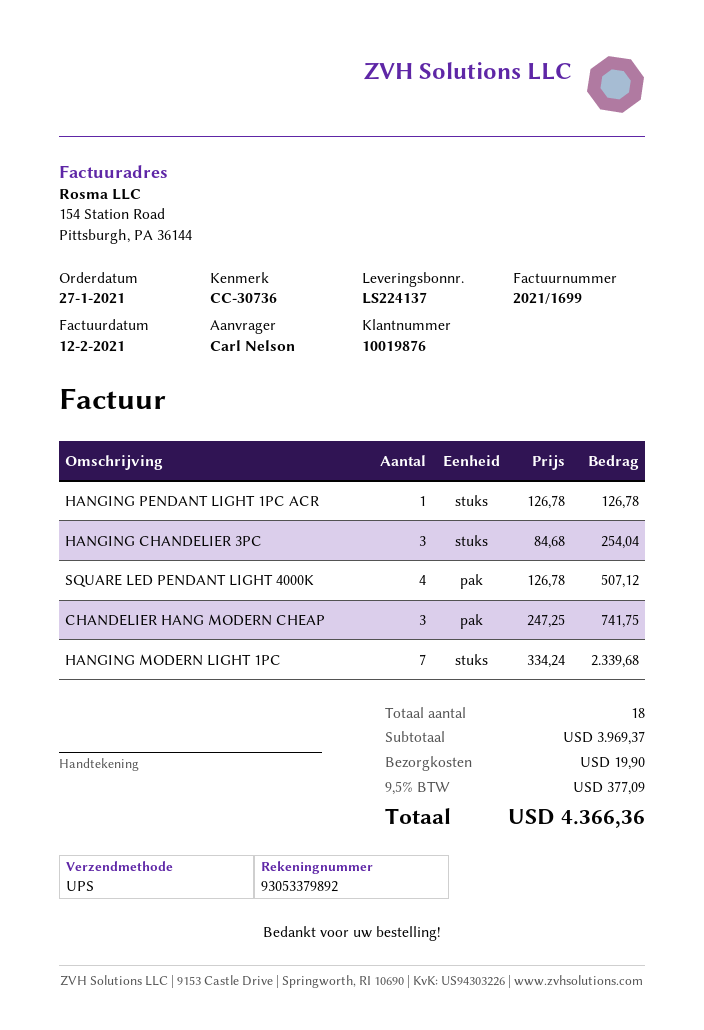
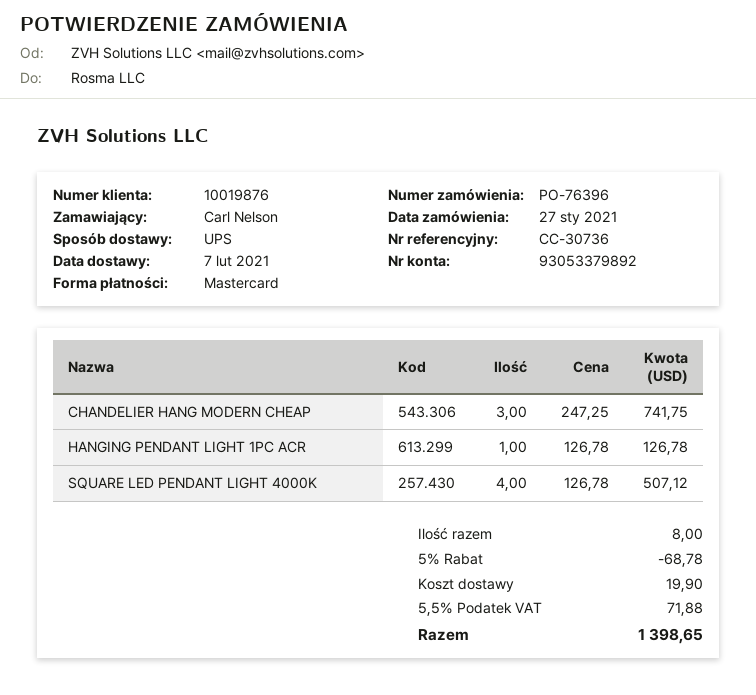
HANGING CHANDELIER 3PC: 3 x 84.68 = 254.04 -> none
HANGING MODERN LIGHT 1PC: 7 x 334.24 = 2339.68 -> none
total quantity: 18 -> 8
discount: none -> 5% = 68.78
tax: 9.5% = 377.09 -> 5.5% = 71.88
total: 4366.36 -> 1398.65

